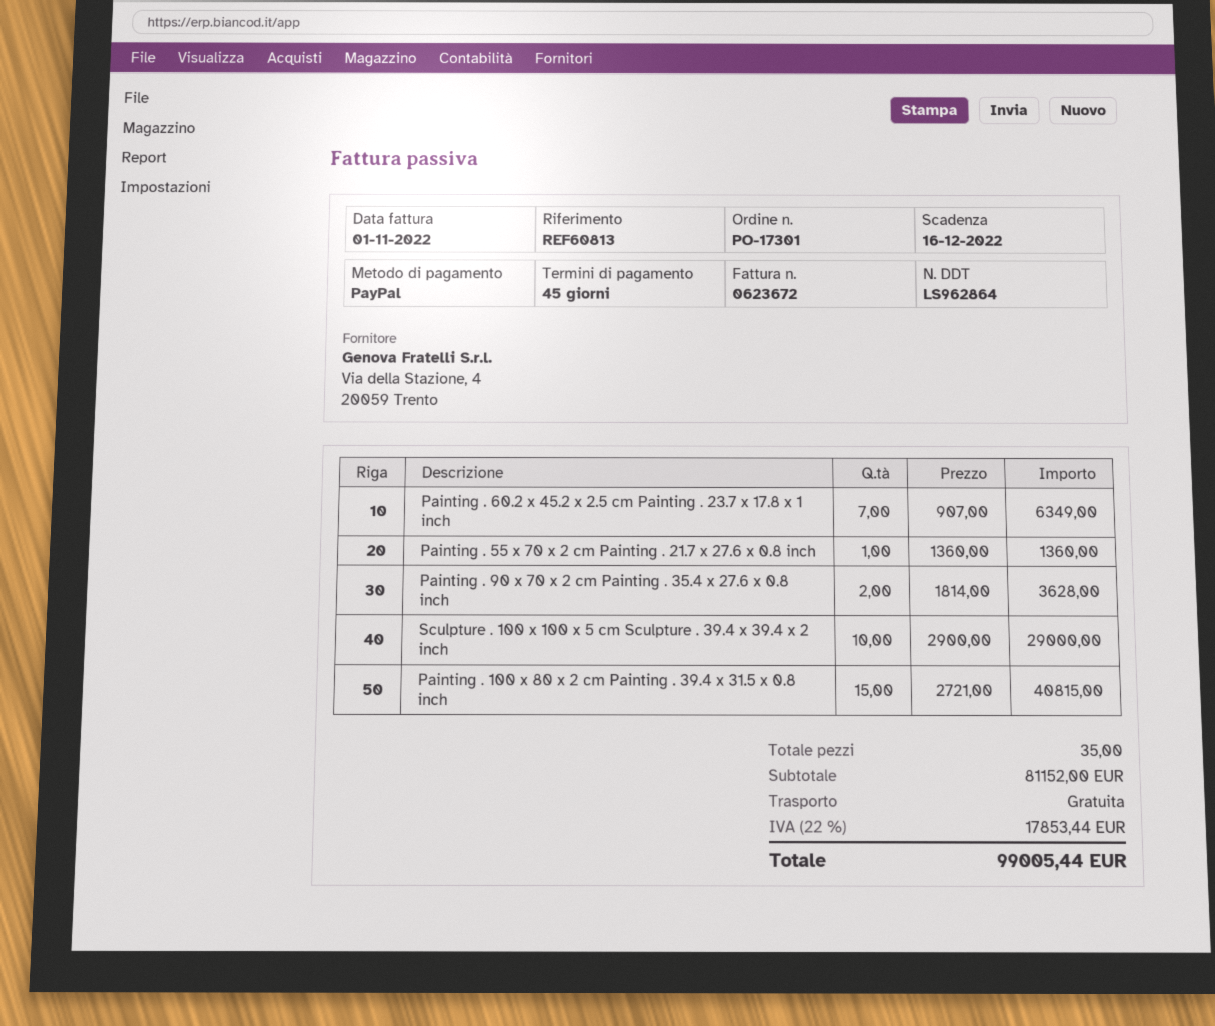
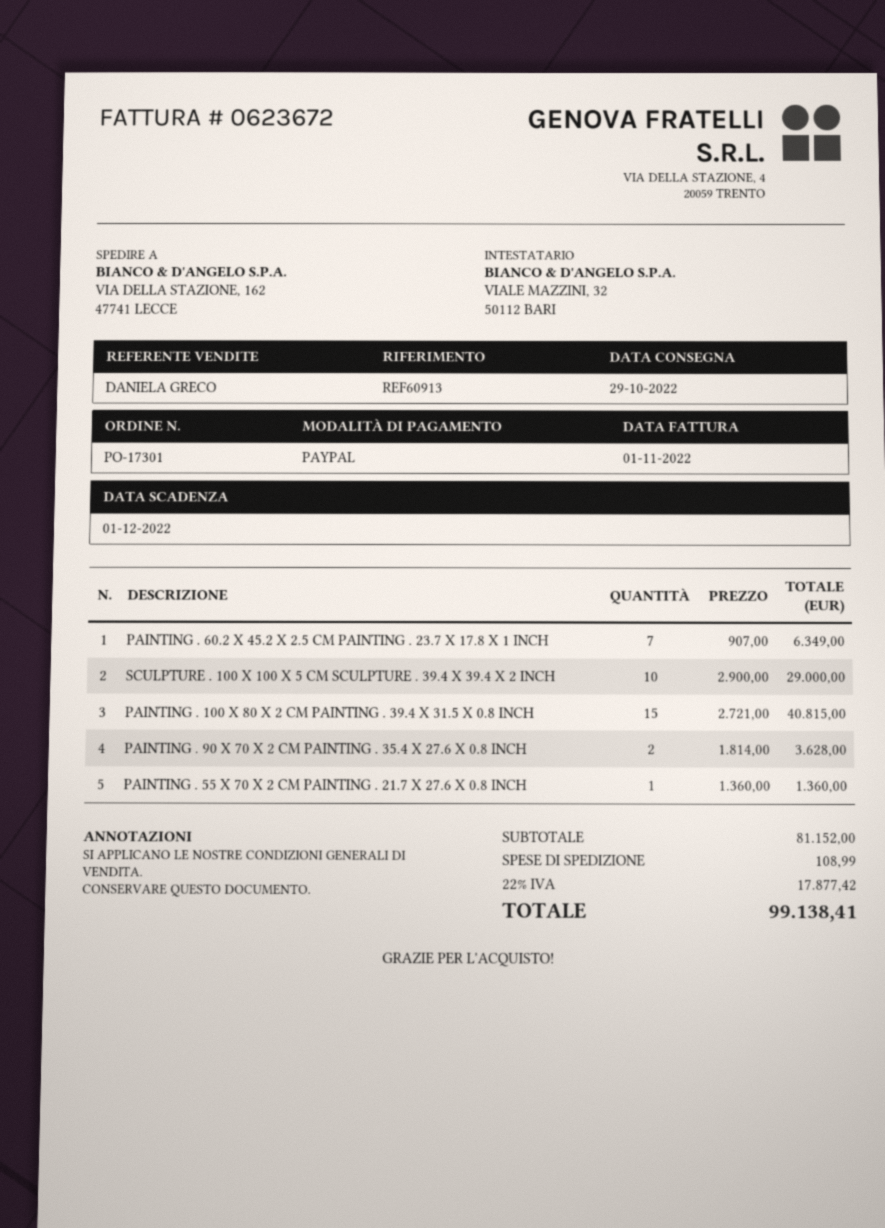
due date: 2022-12-16 -> 2022-12-01
reference: REF60813 -> REF60913
shipping: 0.00 -> 108.99
tax: 22% = 17853.44 -> 22% = 17877.42
total: 99005.44 -> 99138.41

